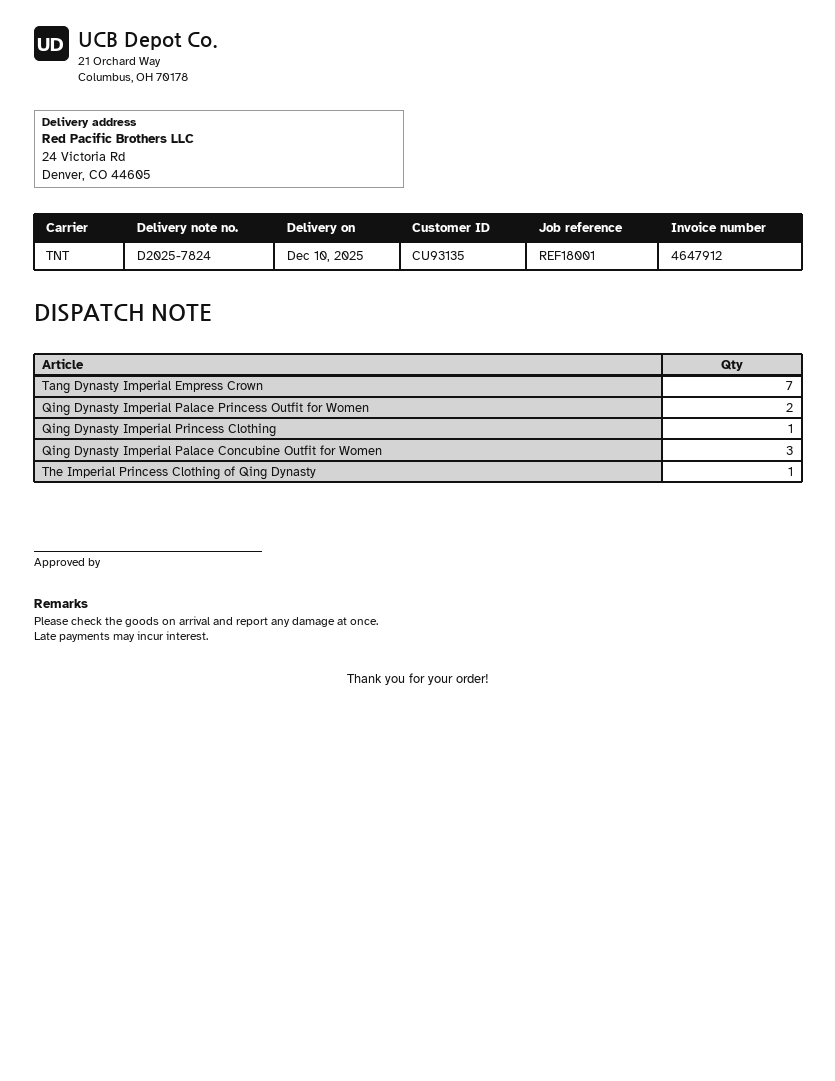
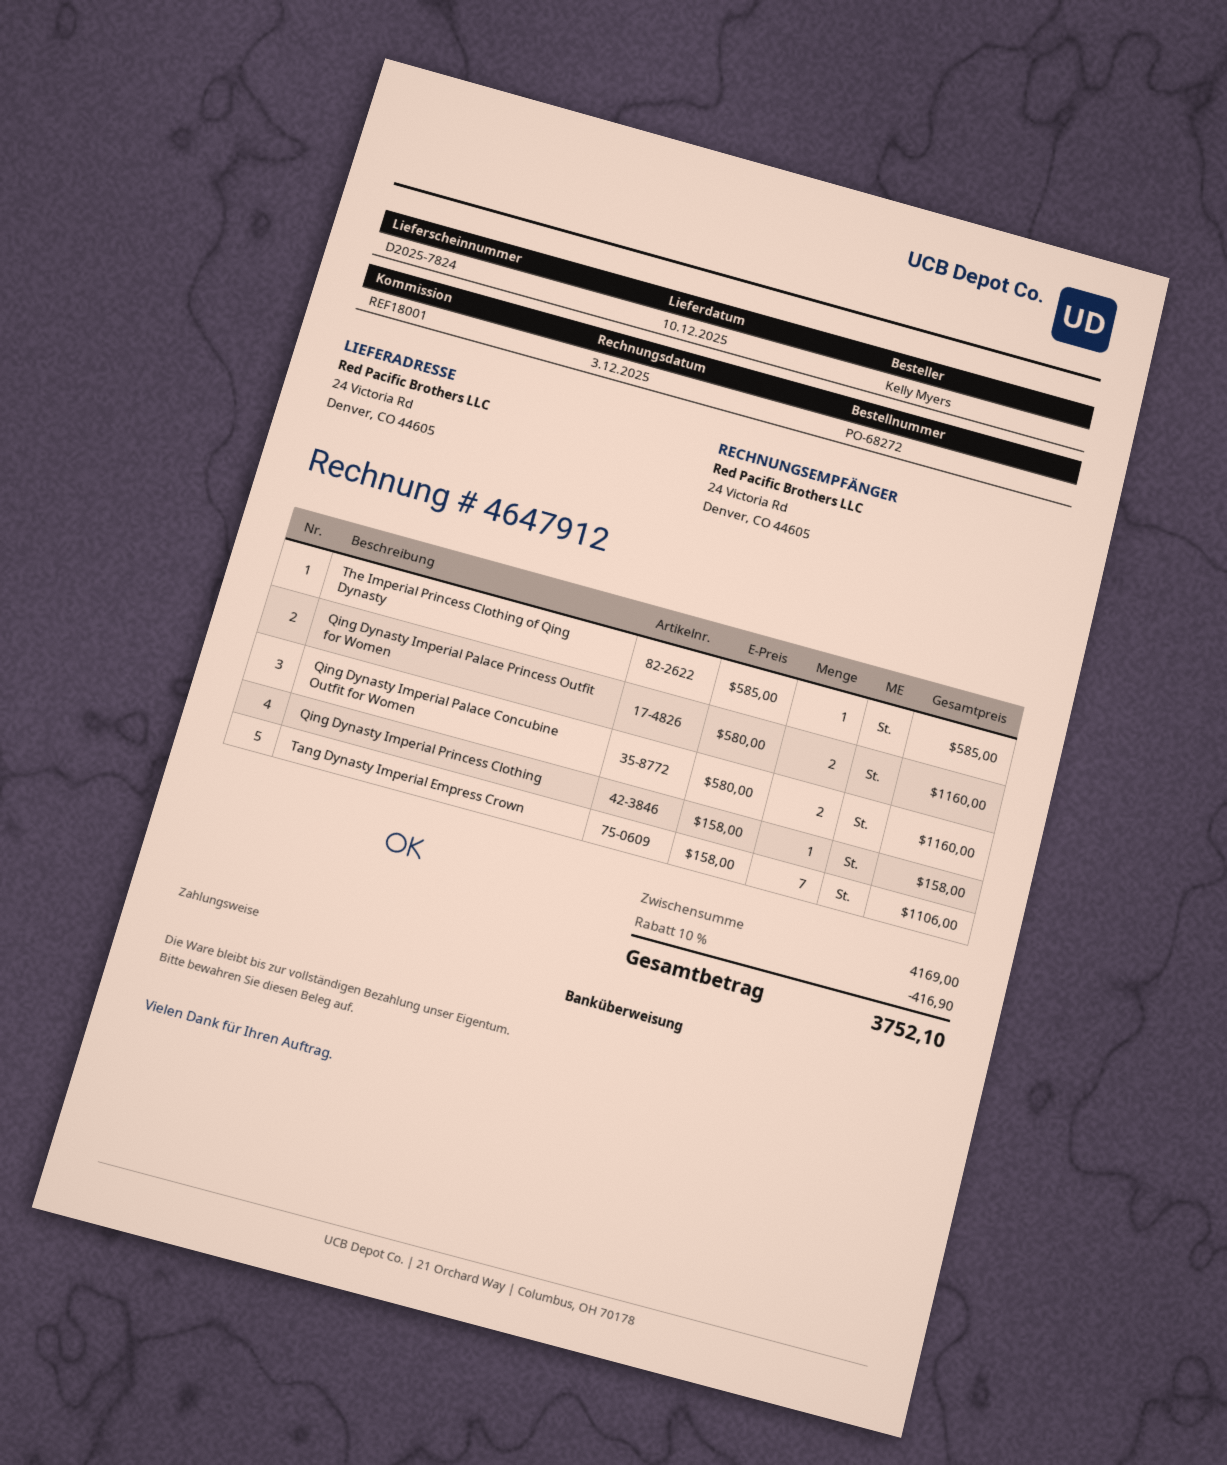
Qing Dynasty Imperial Palace Concubine Outfit for Women: 3 -> 2

